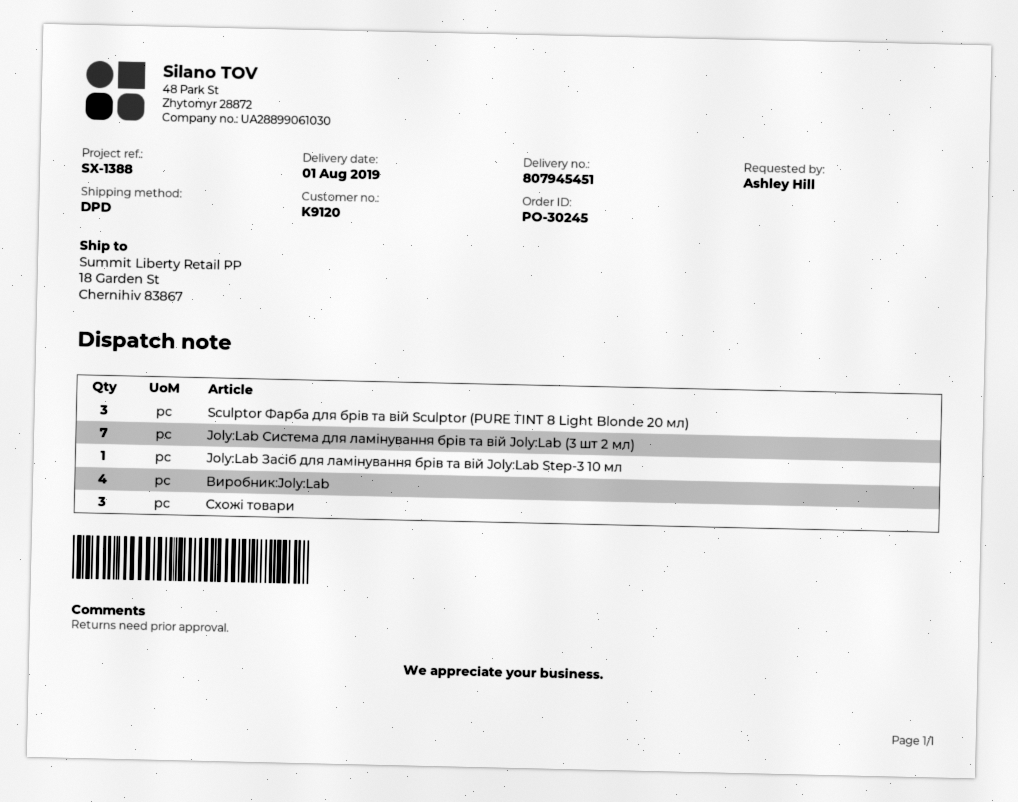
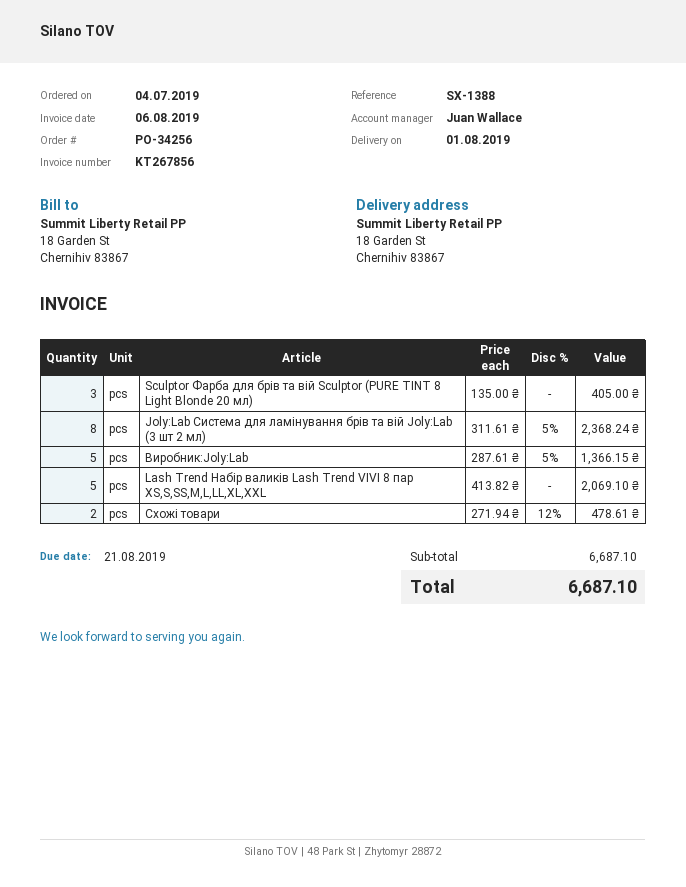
order number: PO-30245 -> PO-34256
Joly:Lab Система для ламінування брів та вій Joly:Lab (3 шт 2 мл): 7 -> 8
Joly:Lab Засіб для ламінування брів та вій Joly:Lab Step-3 10 мл: 1 -> none
Виробник:Joly:Lab: 4 -> 5
Схожі товари: 3 -> 2
Lash Trend Набір валиків Lash Trend VIVI 8 пар XS,S,SS,M,L,LL,XL,XXL: none -> 5

